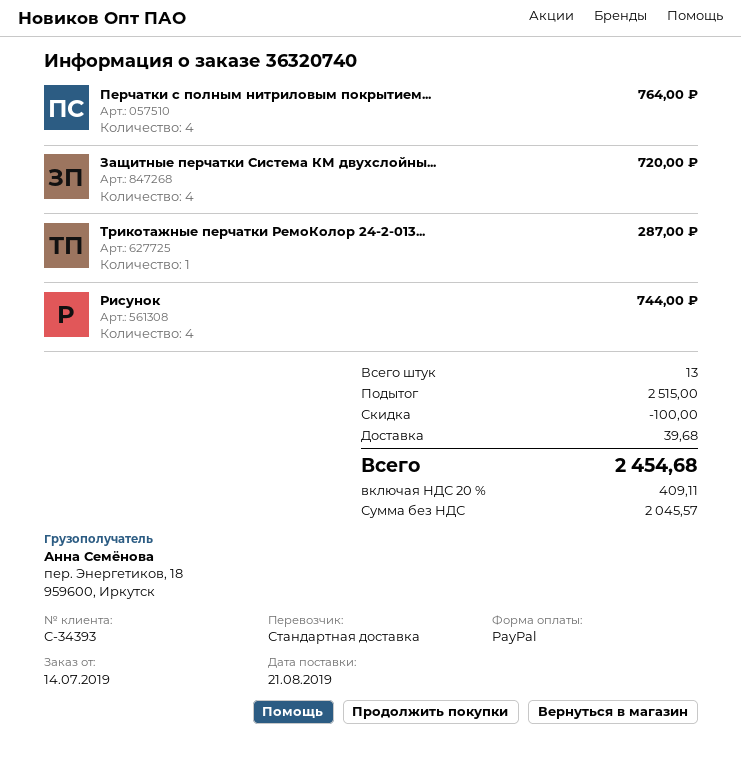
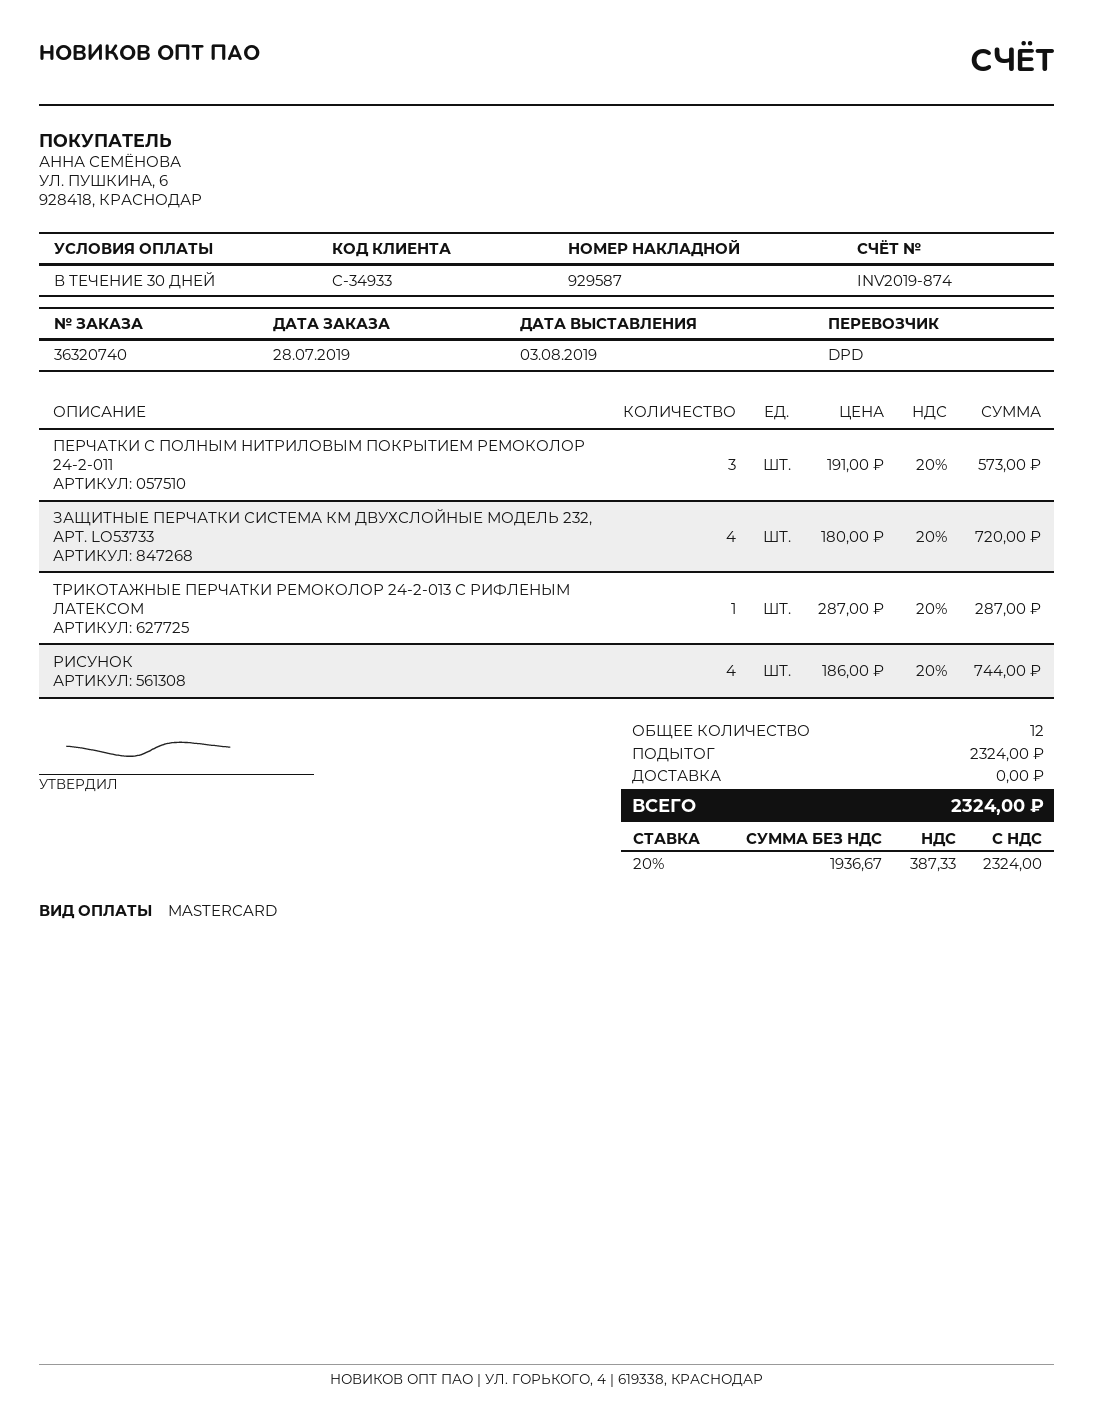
order date: 2019-07-14 -> 2019-07-28
customer number: C-34393 -> C-34933
payment method: PayPal -> Mastercard
shipping method: standard -> DPD
Перчатки с полным нитриловым покрытием...: 4 for 764.00 -> 3 for 573.00
total quantity: 13 -> 12
subtotal: 2515.00 -> 2324.00
discount: 100.00 -> none
shipping: 39.68 -> 0.00
net: 2045.57 -> 1936.67
tax: 20% = 409.11 -> 20% = 387.33
total: 2454.68 -> 2324.00

